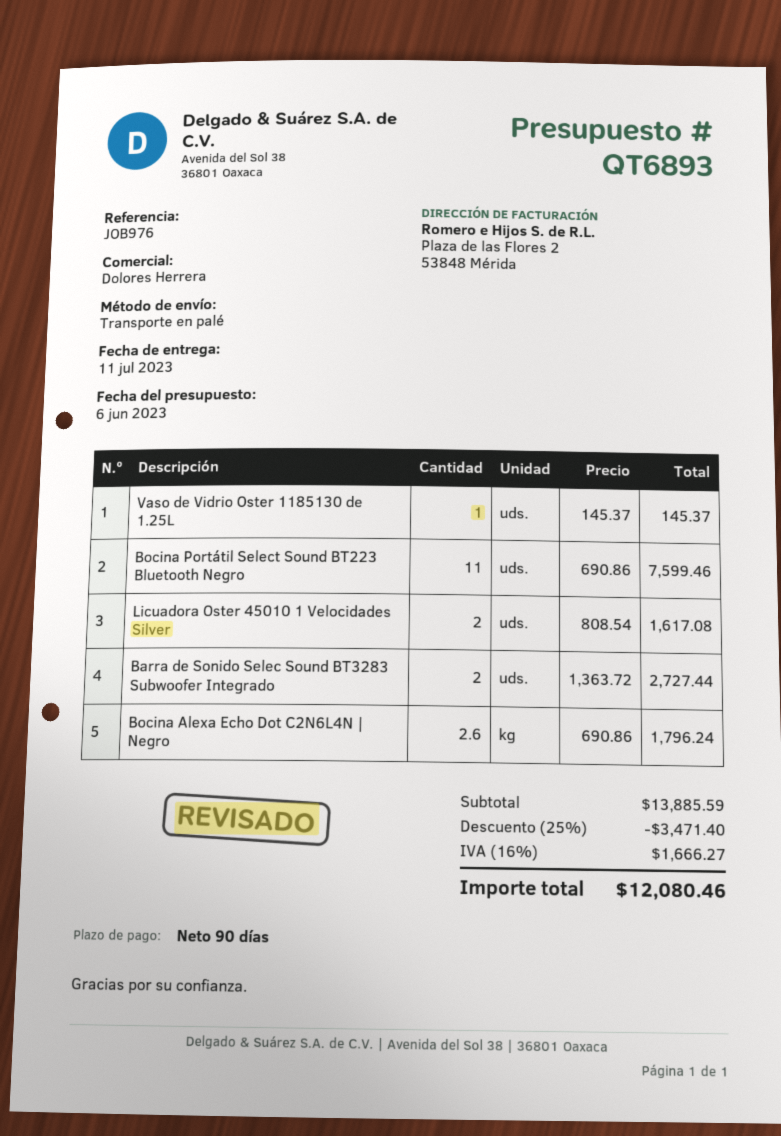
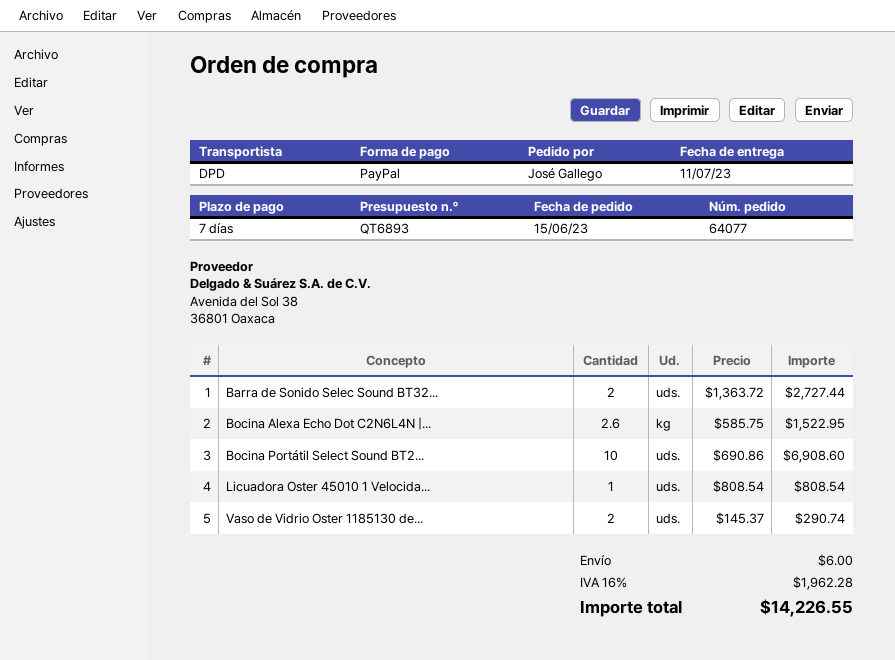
payment terms: 90 days -> 7 days
shipping method: pallet freight -> DPD
Vaso de Vidrio Oster 1185130 de 1.25L: 1 x 145.37 = 145.37 -> 2 x 145.37 = 290.74
Bocina Portátil Select Sound BT223 Bluetooth Negro: 11 x 690.86 = 7599.46 -> 10 x 690.86 = 6908.60
Licuadora Oster 45010 1 Velocidades Silver: 2 x 808.54 = 1617.08 -> 1 x 808.54 = 808.54
Bocina Alexa Echo Dot C2N6L4N | Negro: 2.6 x 690.86 = 1796.24 -> 2.6 x 585.75 = 1522.95
discount: 25% = 3471.40 -> none
shipping: none -> 6.00
tax: 16% = 1666.27 -> 16% = 1962.28
total: 12080.46 -> 14226.55

